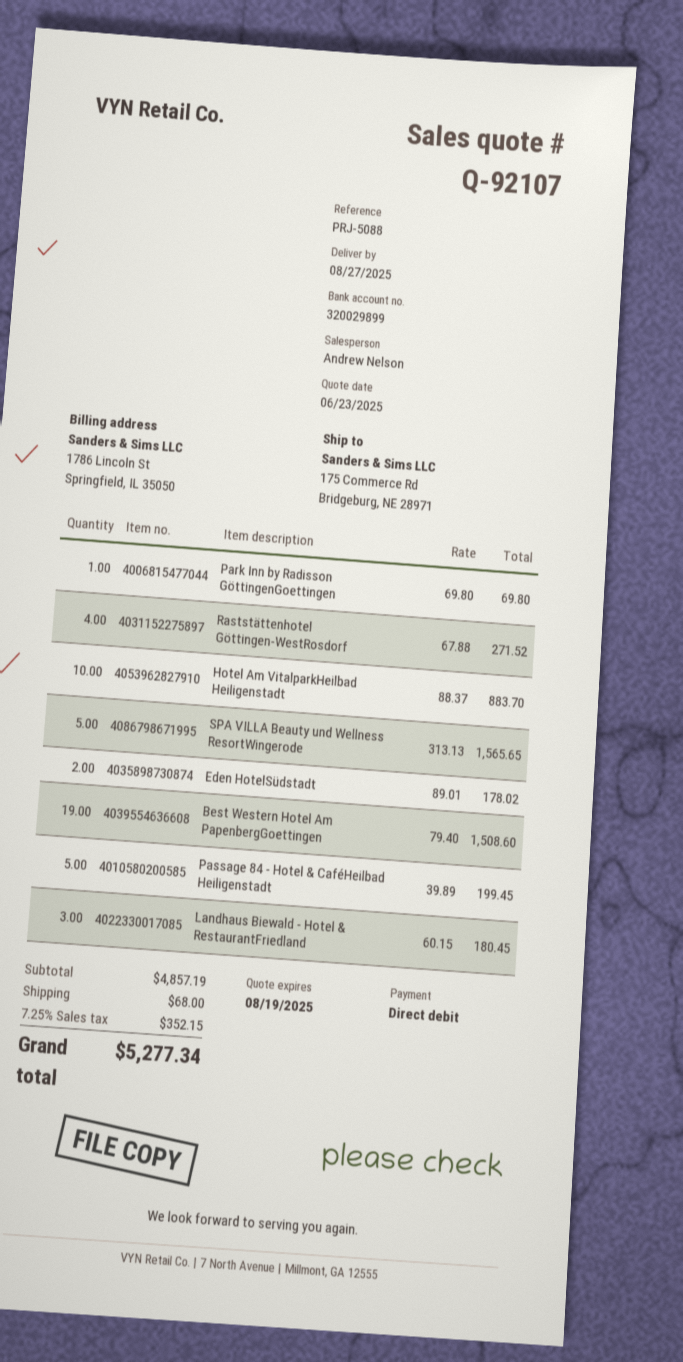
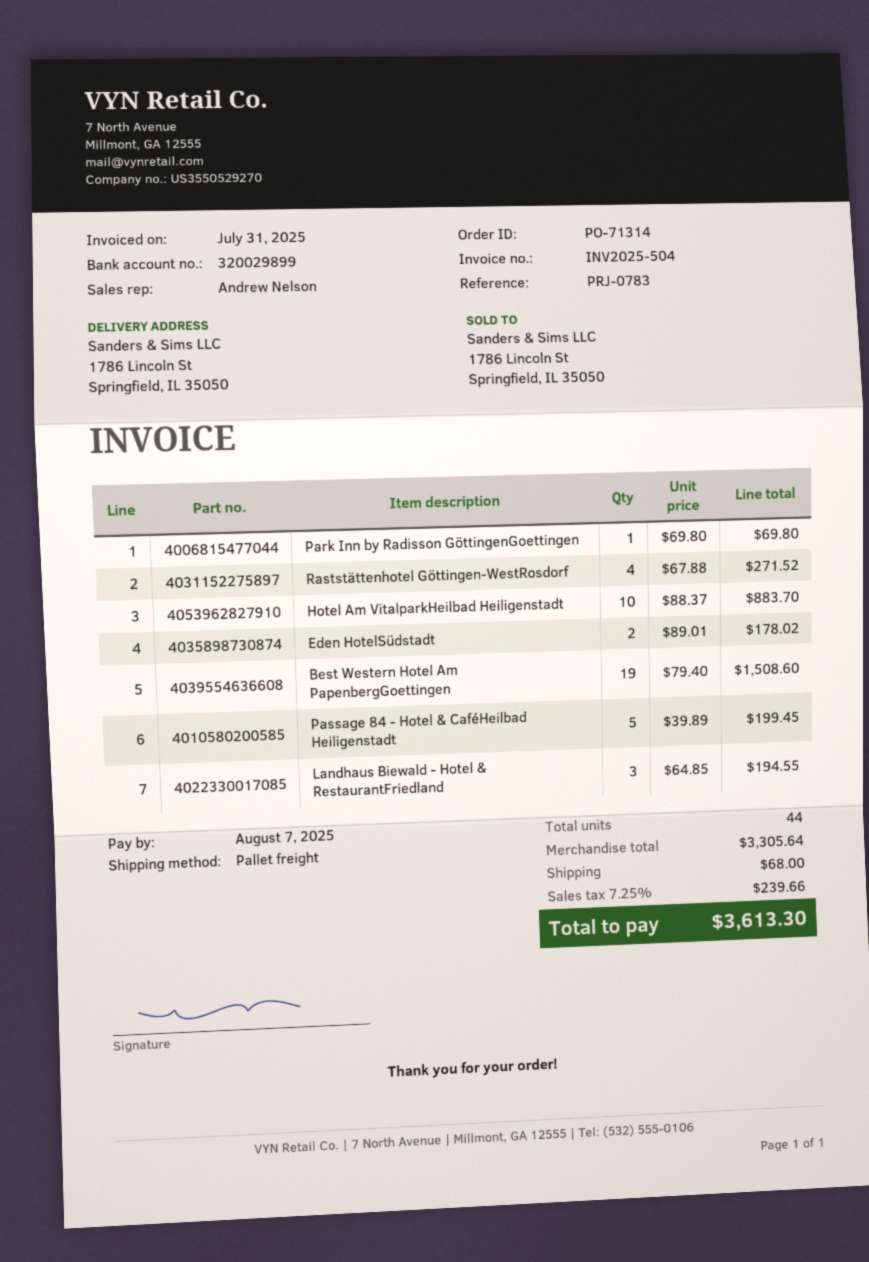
reference: PRJ-5088 -> PRJ-0783
ship to: 175 Commerce Rd, Bridgeburg, NE 28971 -> 1786 Lincoln St, Springfield, IL 35050
SPA VILLA Beauty und Wellness ResortWingerode: 5 x 313.13 = 1565.65 -> none
Landhaus Biewald - Hotel & RestaurantFriedland: 3 x 60.15 = 180.45 -> 3 x 64.85 = 194.55
subtotal: 4857.19 -> 3305.64
tax: 7.25% = 352.15 -> 7.25% = 239.66
total: 5277.34 -> 3613.30

